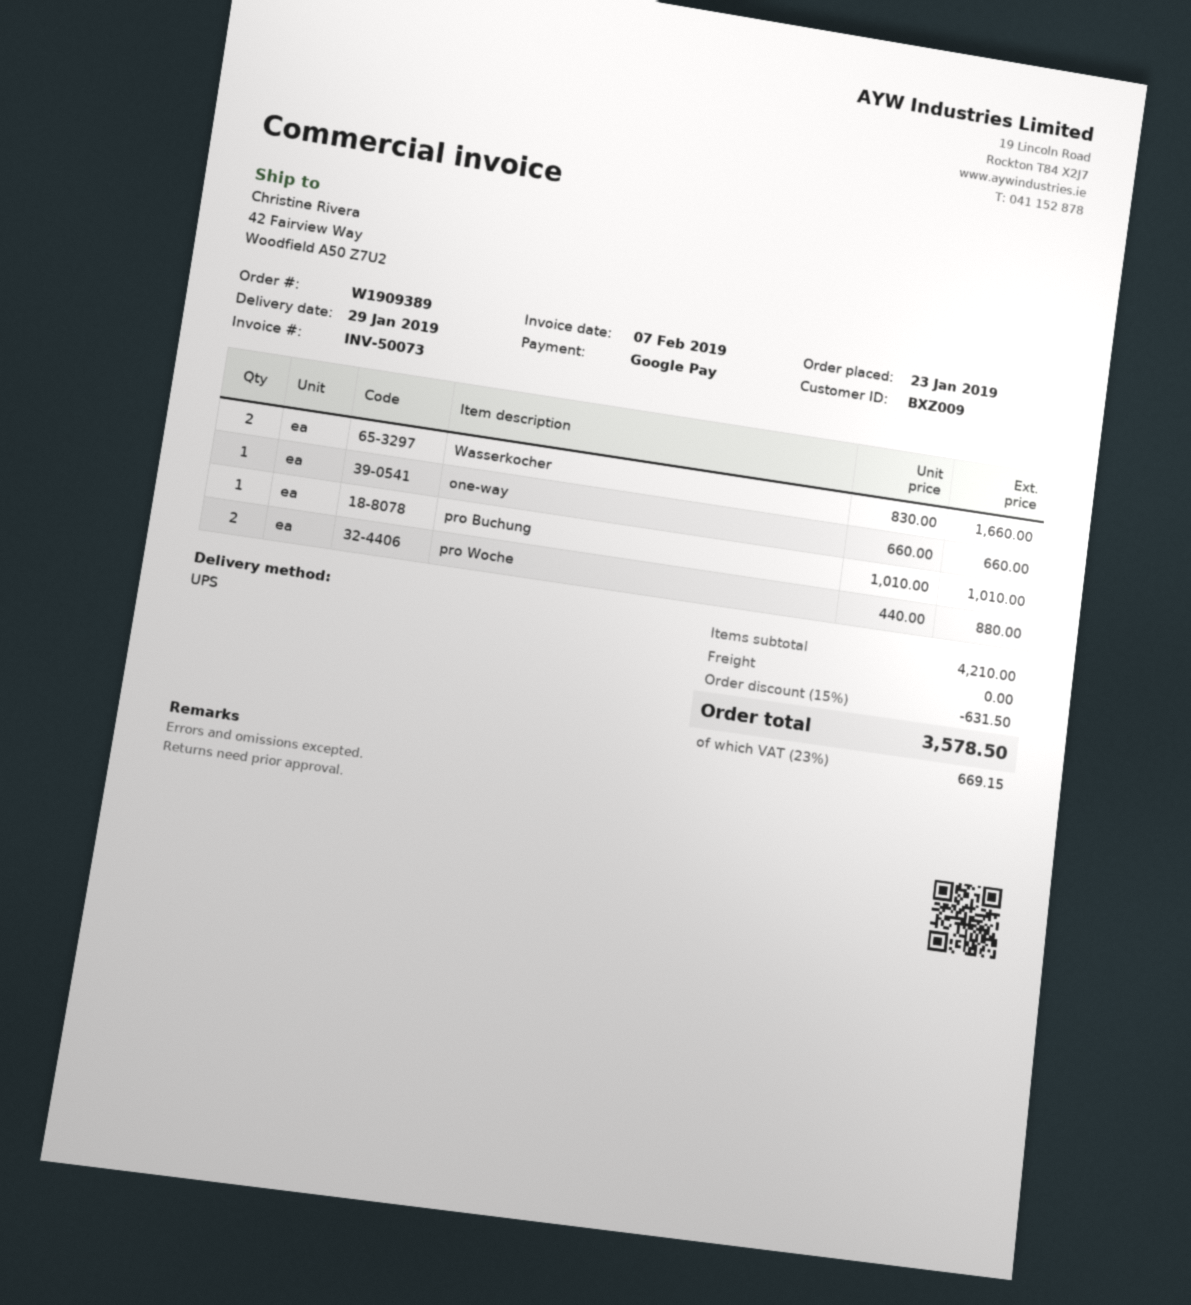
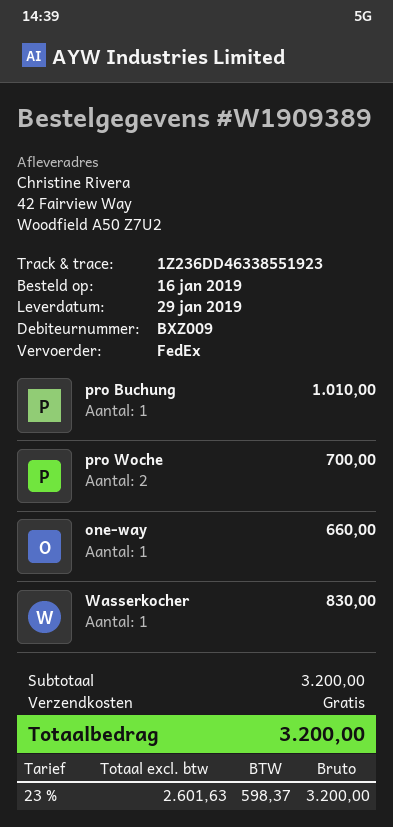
order date: 2019-01-23 -> 2019-01-16
shipping method: UPS -> FedEx
Wasserkocher: 2 for 1660.00 -> 1 for 830.00
pro Woche: 2 for 880.00 -> 2 for 700.00
subtotal: 4210.00 -> 3200.00
discount: 15% = 631.50 -> none
tax: 23% = 669.15 -> 23% = 598.37
total: 3578.50 -> 3200.00

